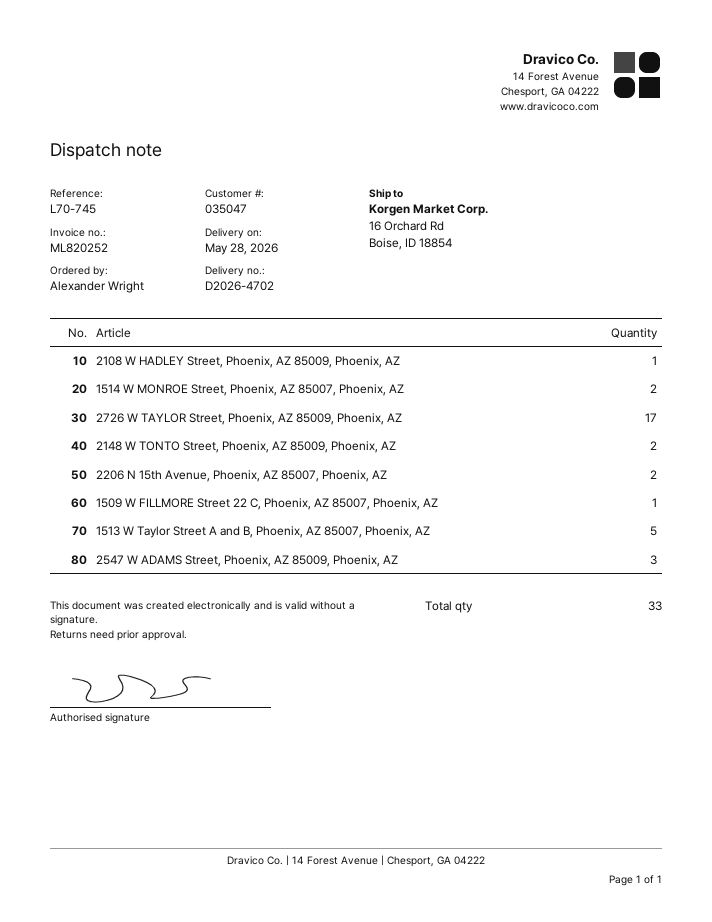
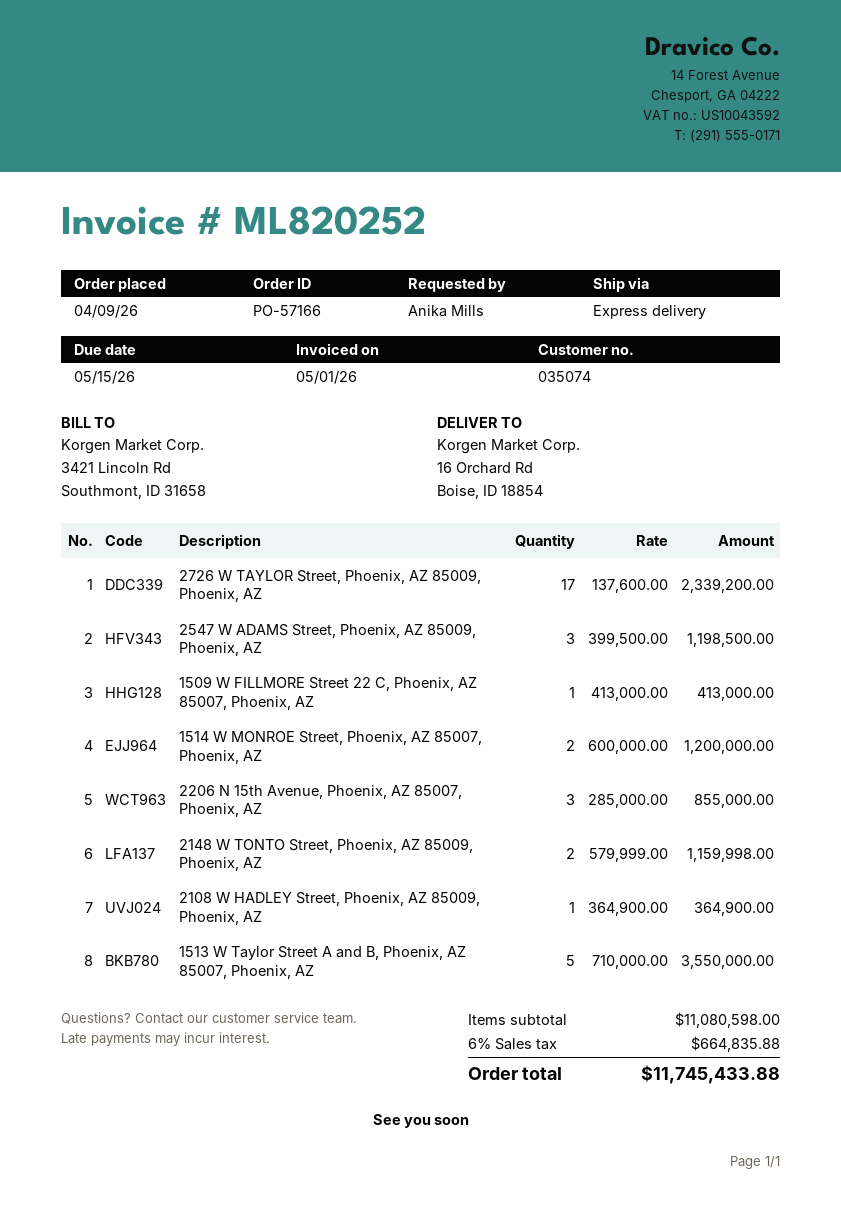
customer number: 035047 -> 035074
ordered by: Alexander Wright -> Anika Mills
2206 N 15th Avenue, Phoenix, AZ 85007, Phoenix, AZ: 2 -> 3

